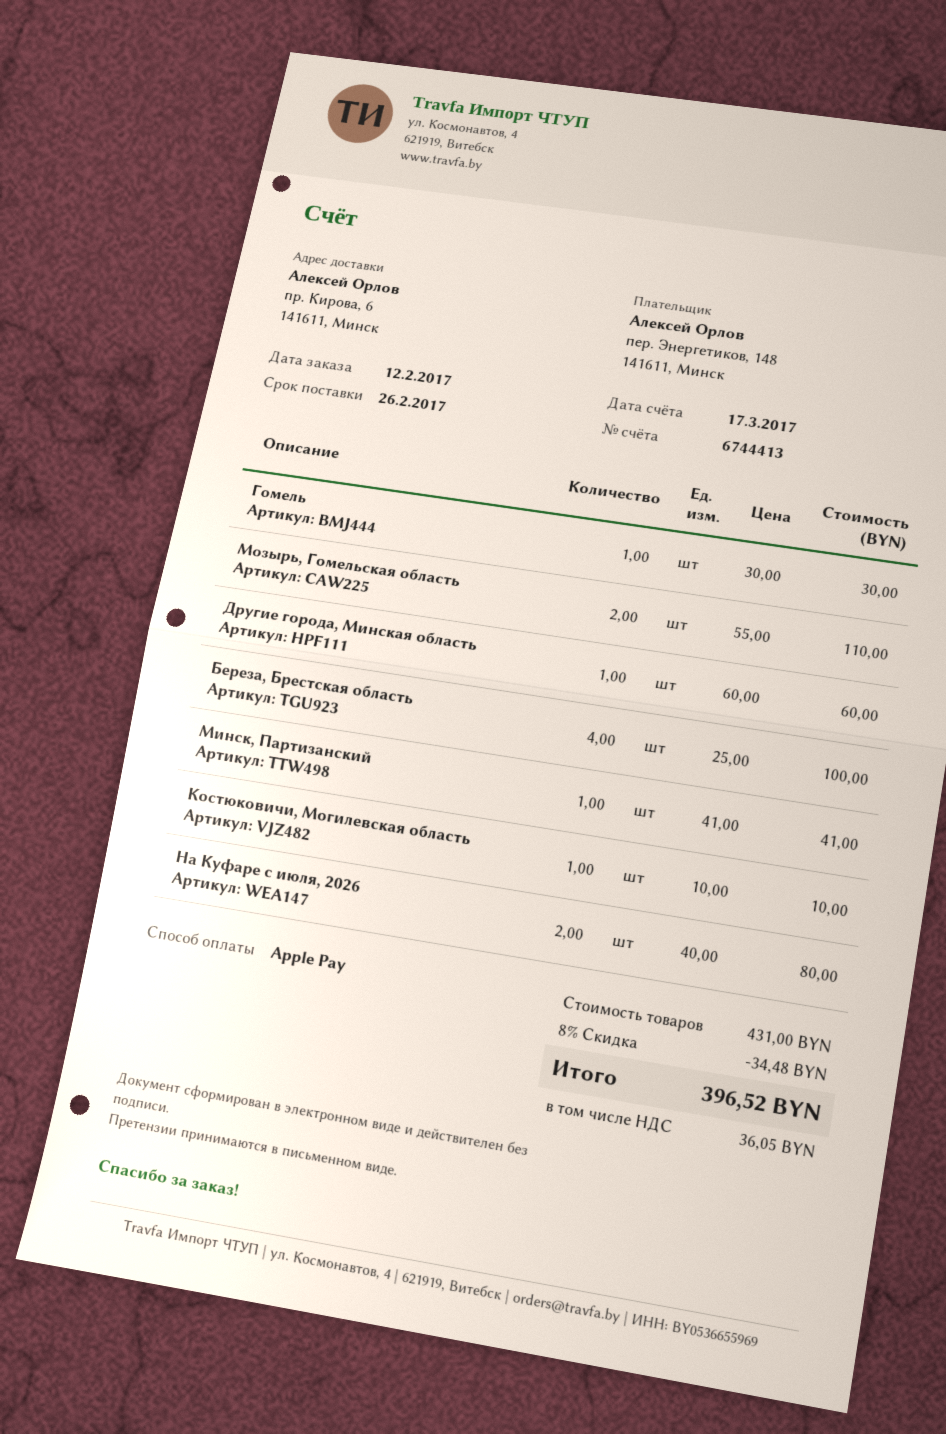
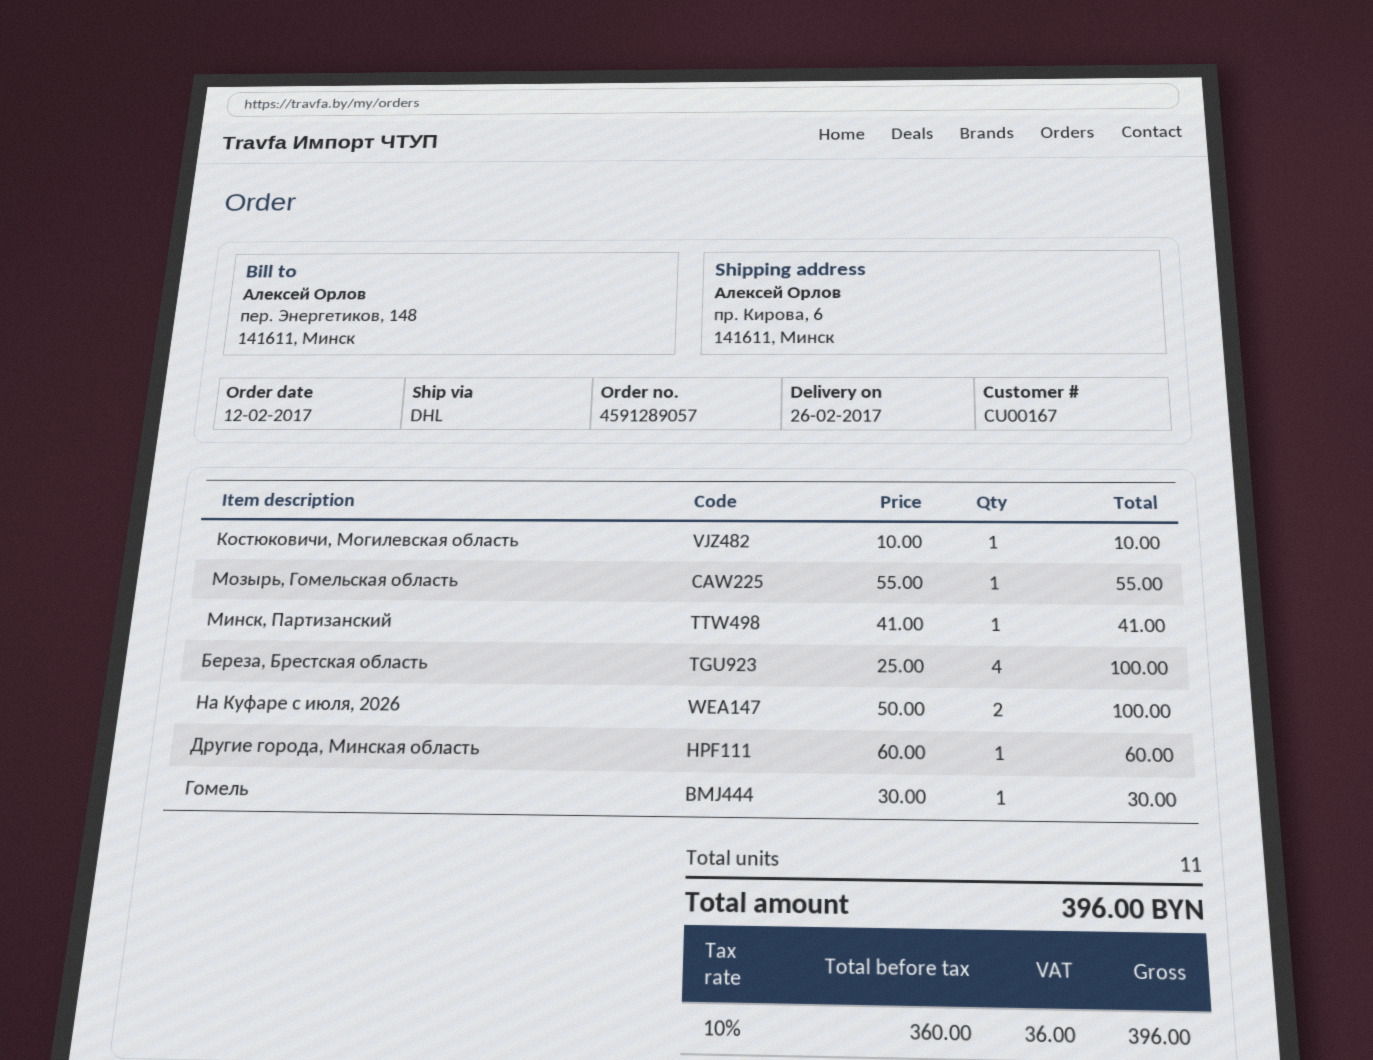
Мозырь, Гомельская область: 2 x 55.00 = 110.00 -> 1 x 55.00 = 55.00
На Куфаре с июля, 2026: 2 x 40.00 = 80.00 -> 2 x 50.00 = 100.00
discount: 8% = 34.48 -> none
tax: 36.05 -> 36.00
total: 396.52 -> 396.00

